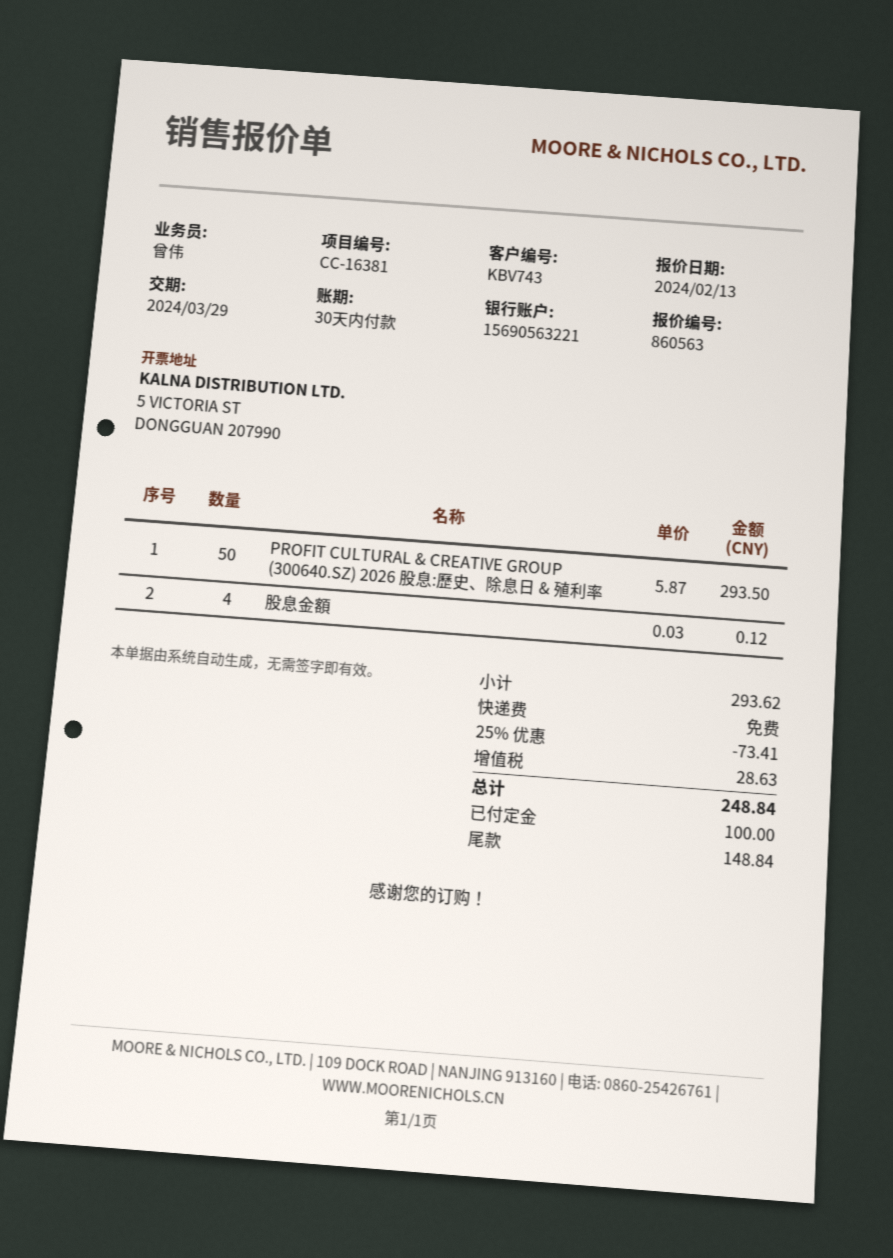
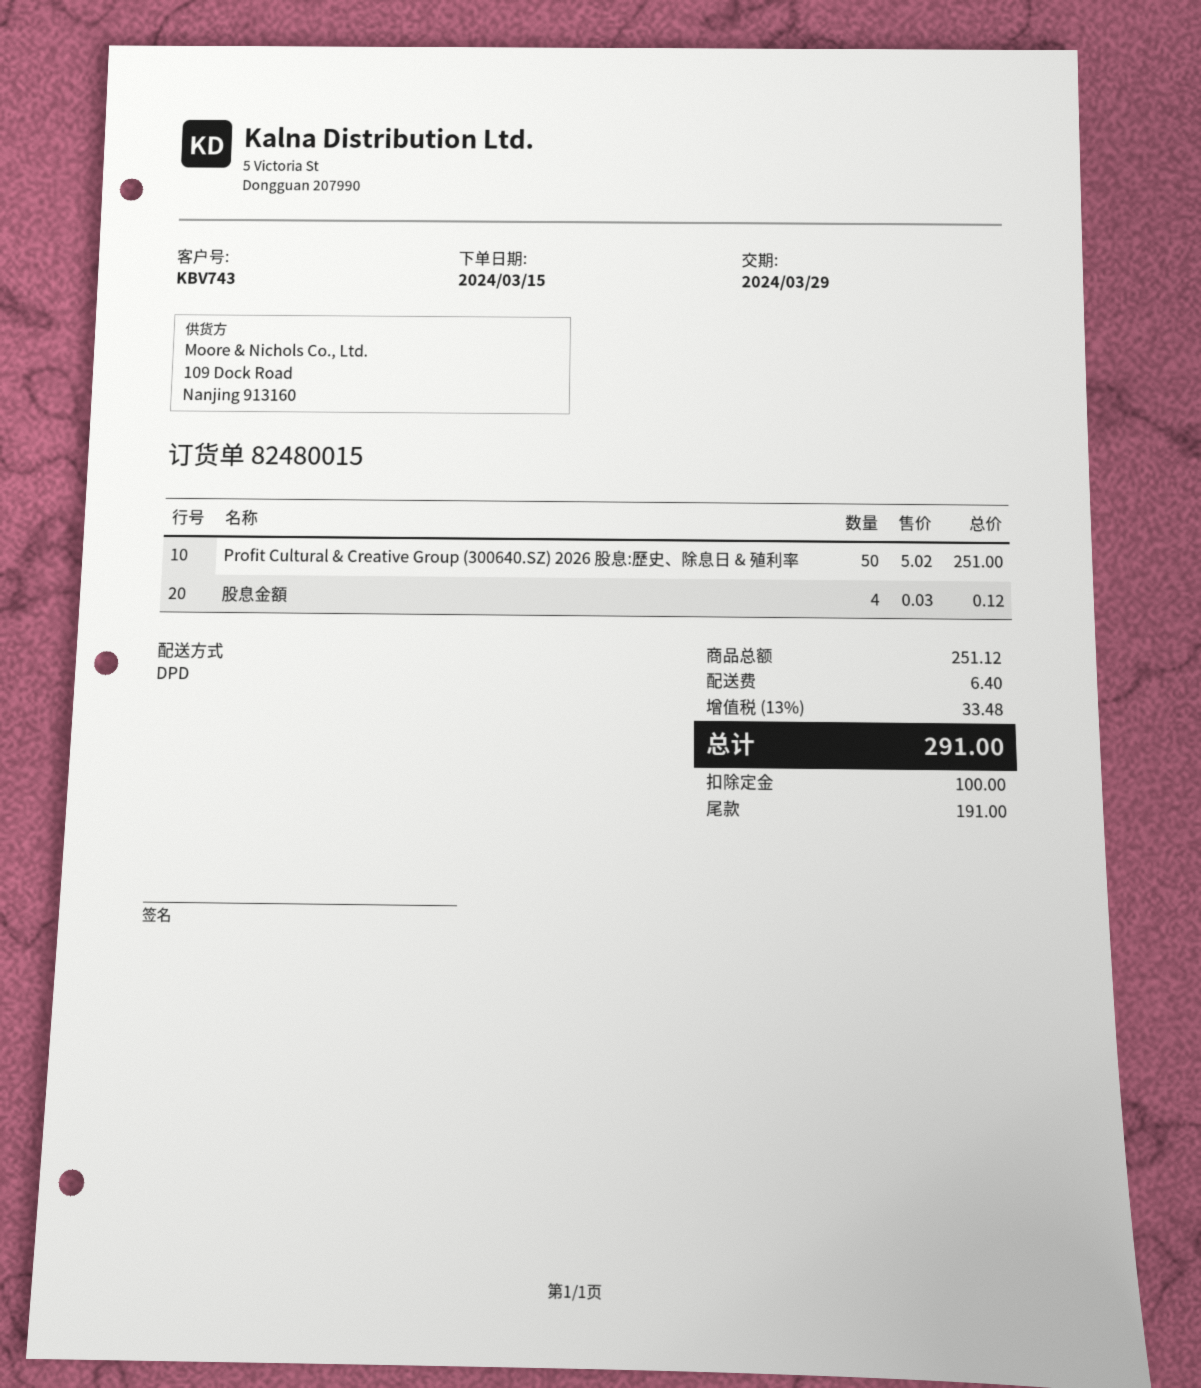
PROFIT CULTURAL & CREATIVE GROUP (300640.SZ) 2026 股息:歷史、除息日 & 殖利率: 50 x 5.87 = 293.50 -> 50 x 5.02 = 251.00
subtotal: 293.62 -> 251.12
discount: 25% = 73.41 -> none
shipping: 0.00 -> 6.40
tax: 28.63 -> 33.48
total: 248.84 -> 291.00
balance: 148.84 -> 191.00

